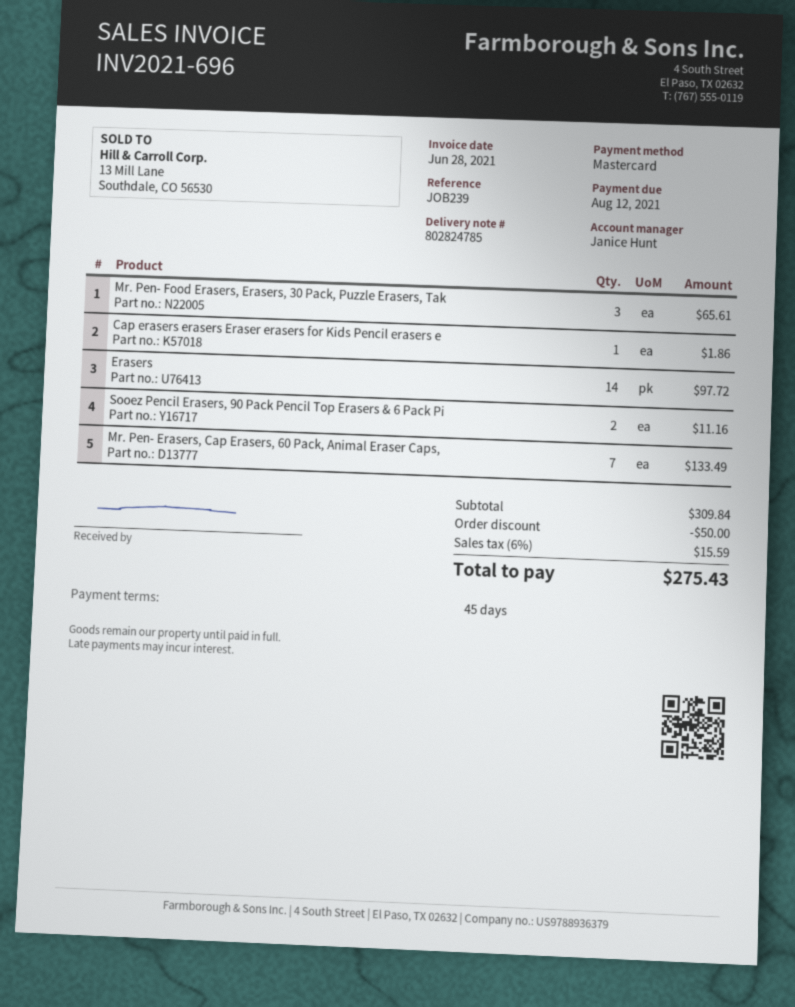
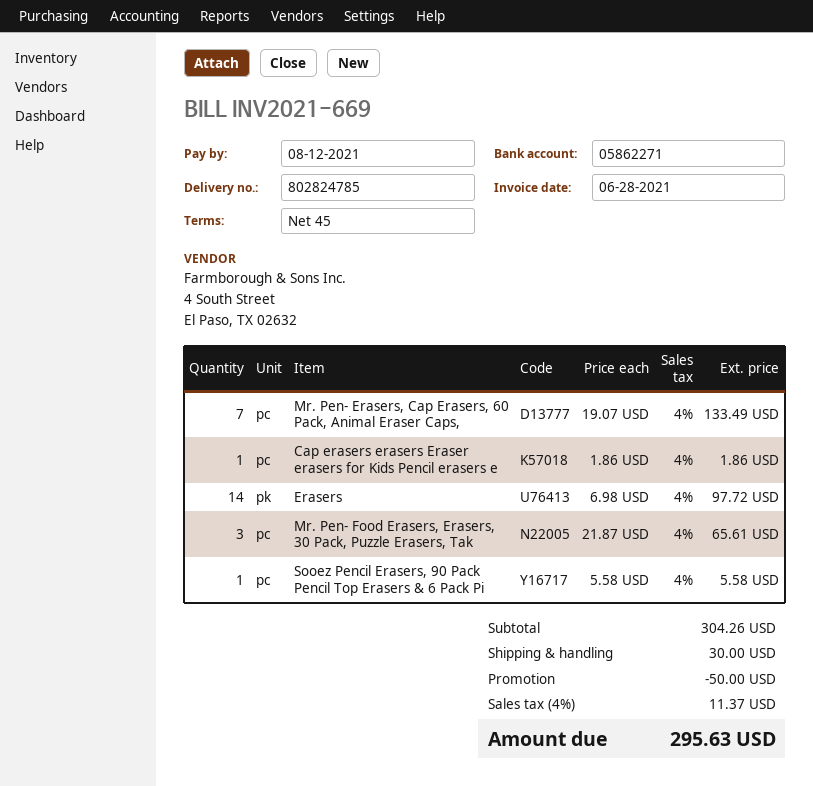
invoice number: INV2021-696 -> INV2021-669
Sooez Pencil Erasers, 90 Pack Pencil Top Erasers & 6 Pack Pi: 2 for 11.16 -> 1 for 5.58
subtotal: 309.84 -> 304.26
shipping: none -> 30.00
tax: 6% = 15.59 -> 4% = 11.37
total: 275.43 -> 295.63

